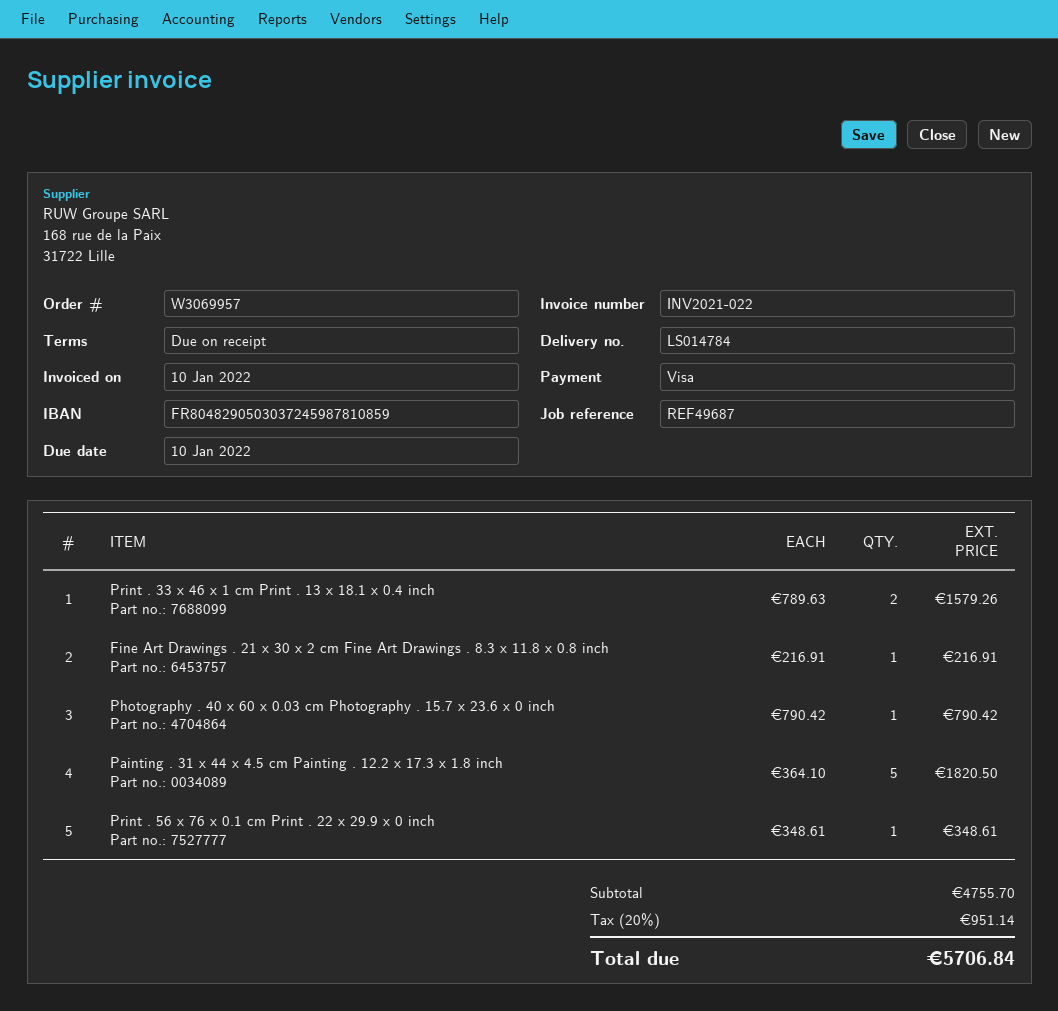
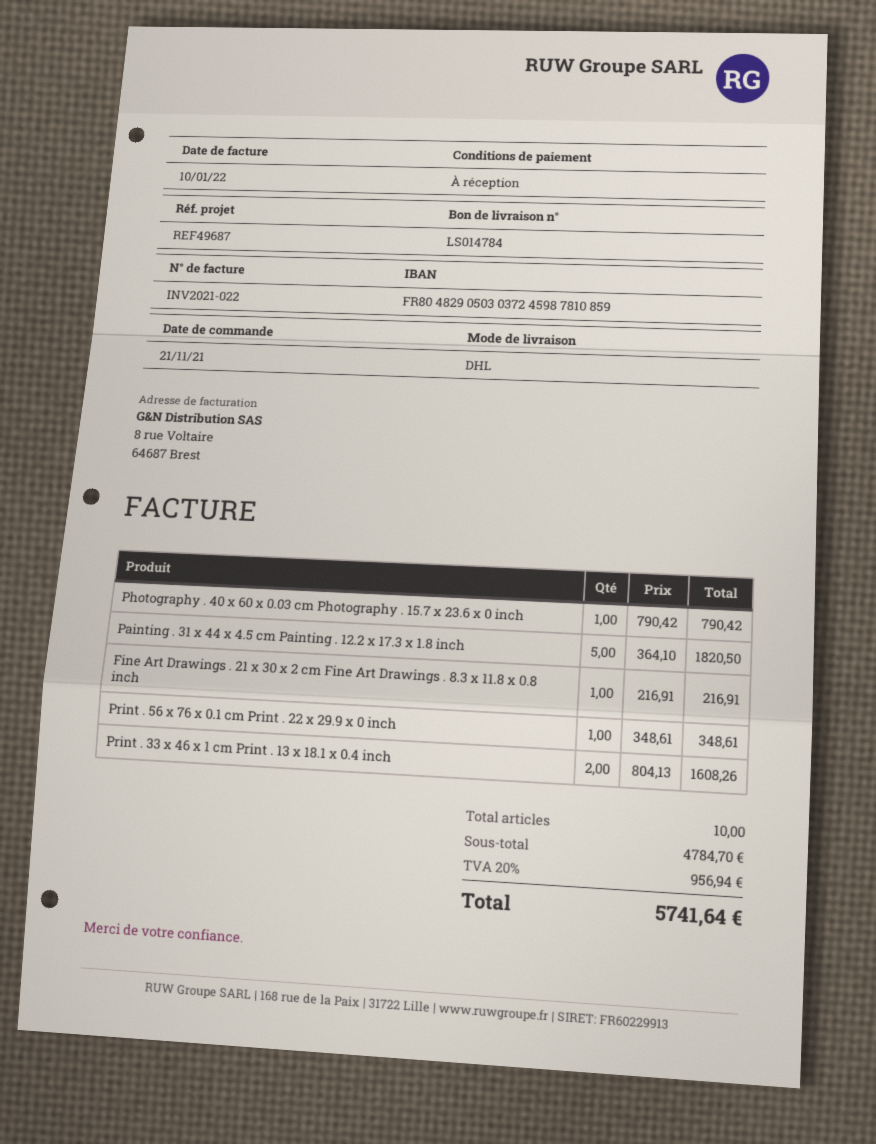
Print . 33 x 46 x 1 cm Print . 13 x 18.1 x 0.4 inch: 2 x 789.63 = 1579.26 -> 2 x 804.13 = 1608.26
subtotal: 4755.70 -> 4784.70
tax: 20% = 951.14 -> 20% = 956.94
total: 5706.84 -> 5741.64

